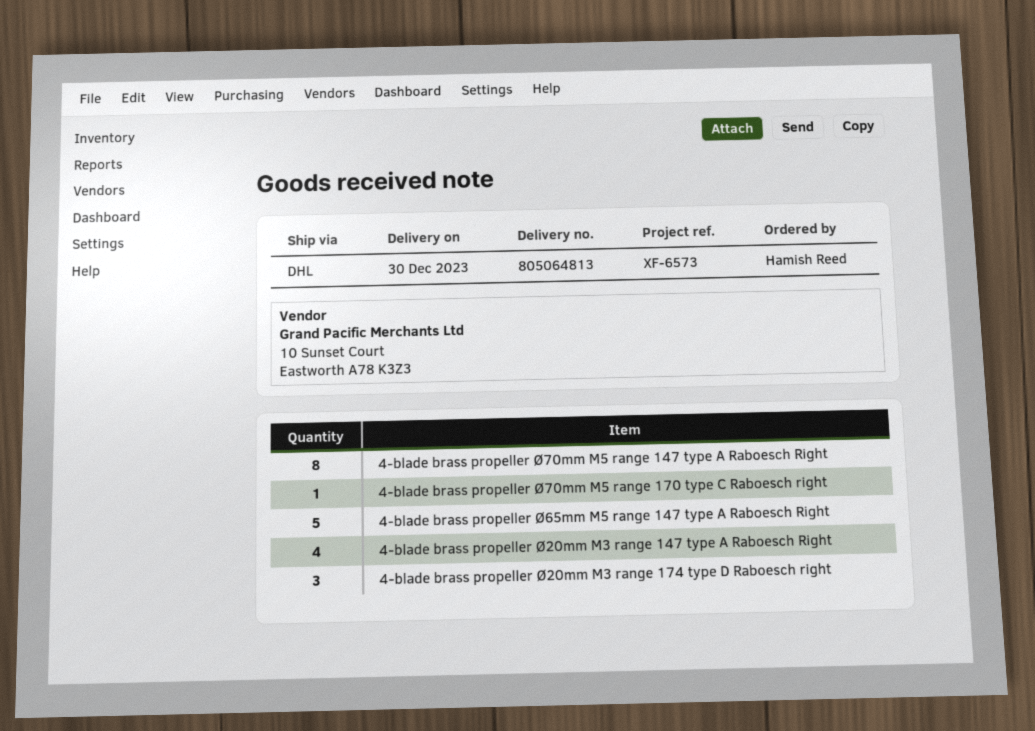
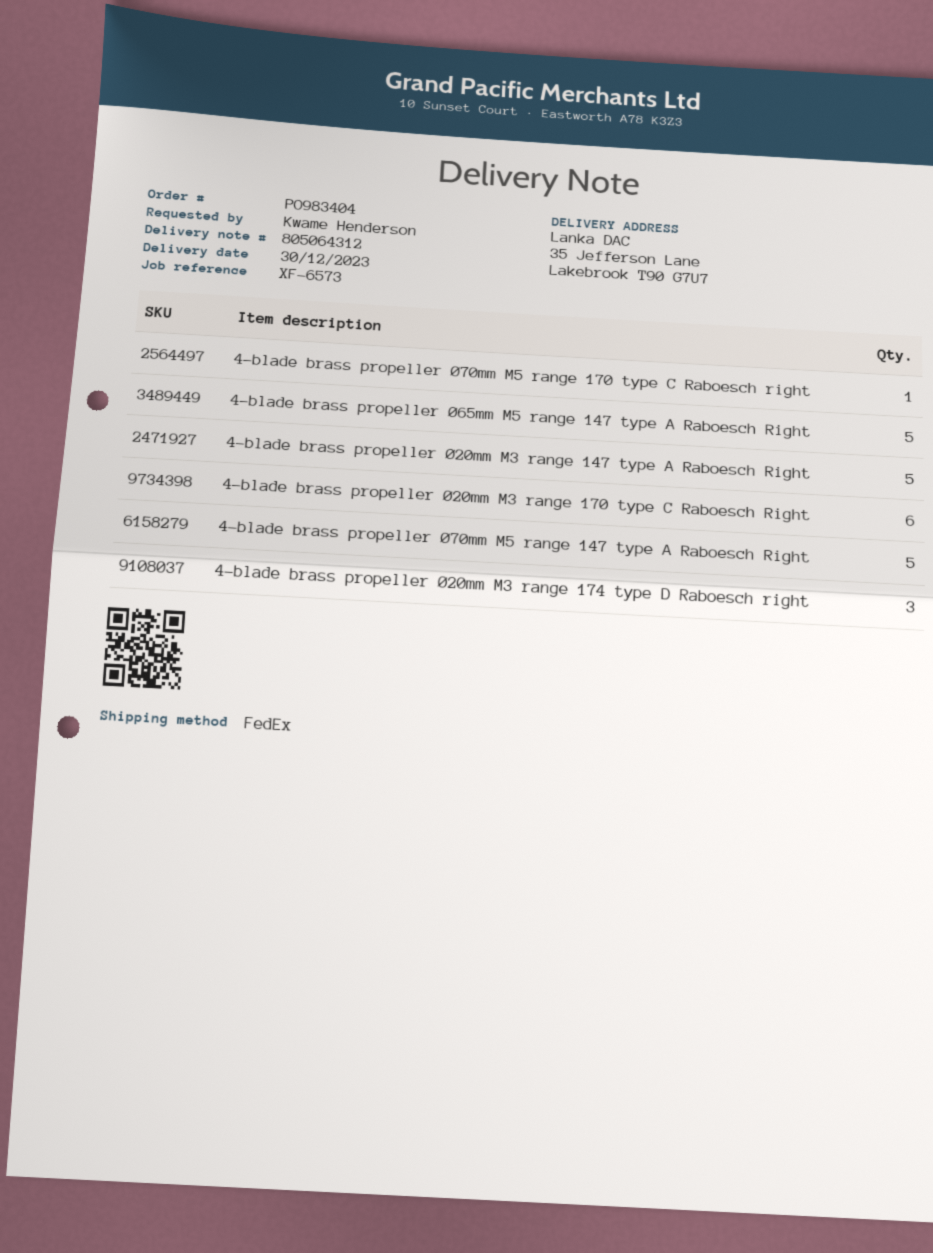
delivery note number: 805064813 -> 805064312
ordered by: Hamish Reed -> Kwame Henderson
shipping method: DHL -> FedEx
4-blade brass propeller Ø70mm M5 range 147 type A Raboesch Right: 8 -> 5
4-blade brass propeller Ø20mm M3 range 147 type A Raboesch Right: 4 -> 5
4-blade brass propeller Ø20mm M3 range 170 type C Raboesch Right: none -> 6

